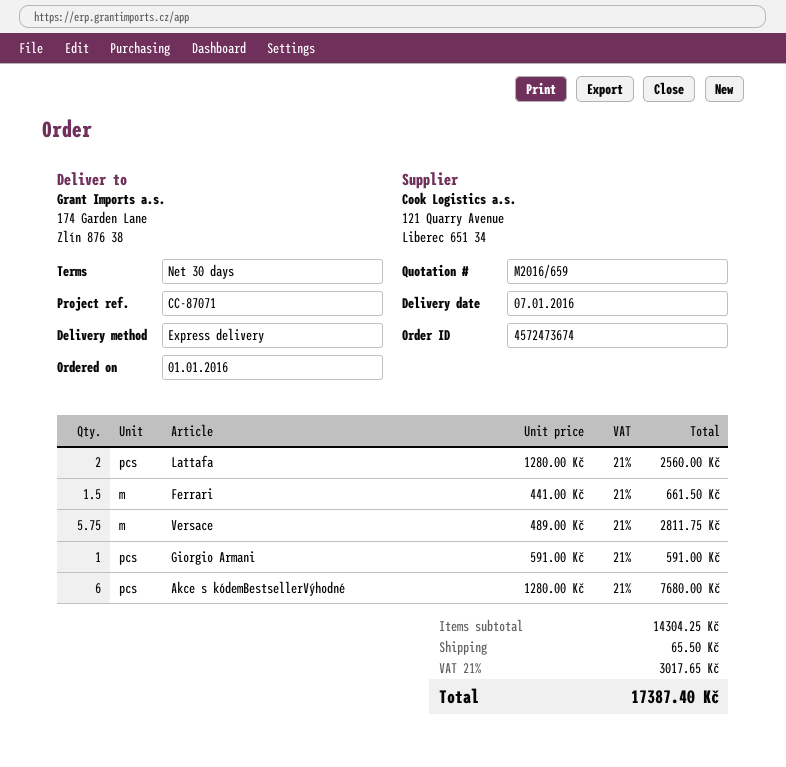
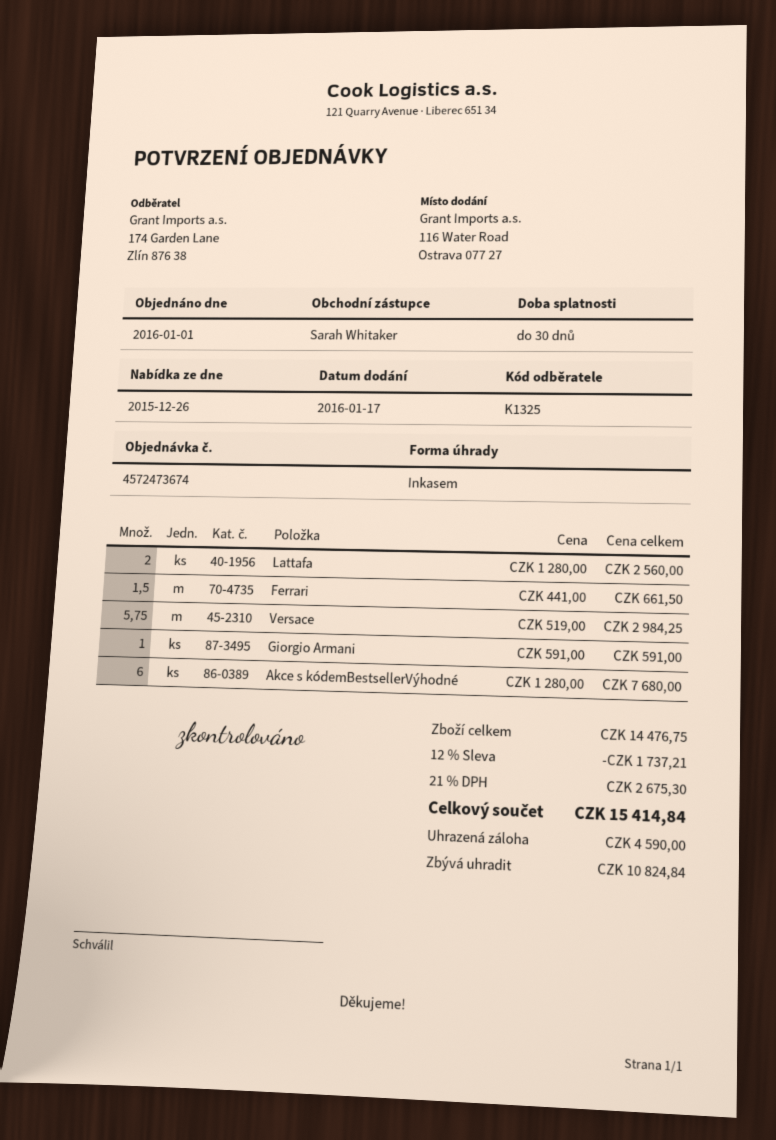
delivery date: 2016-01-07 -> 2016-01-17
ship to: 174 Garden Lane, Zlín 876 38 -> 116 Water Road, Ostrava 077 27
Versace: 5.75 x 489.00 = 2811.75 -> 5.75 x 519.00 = 2984.25
subtotal: 14304.25 -> 14476.75
discount: none -> 12% = 1737.21
shipping: 65.50 -> none
tax: 21% = 3017.65 -> 21% = 2675.30
total: 17387.40 -> 15414.84

